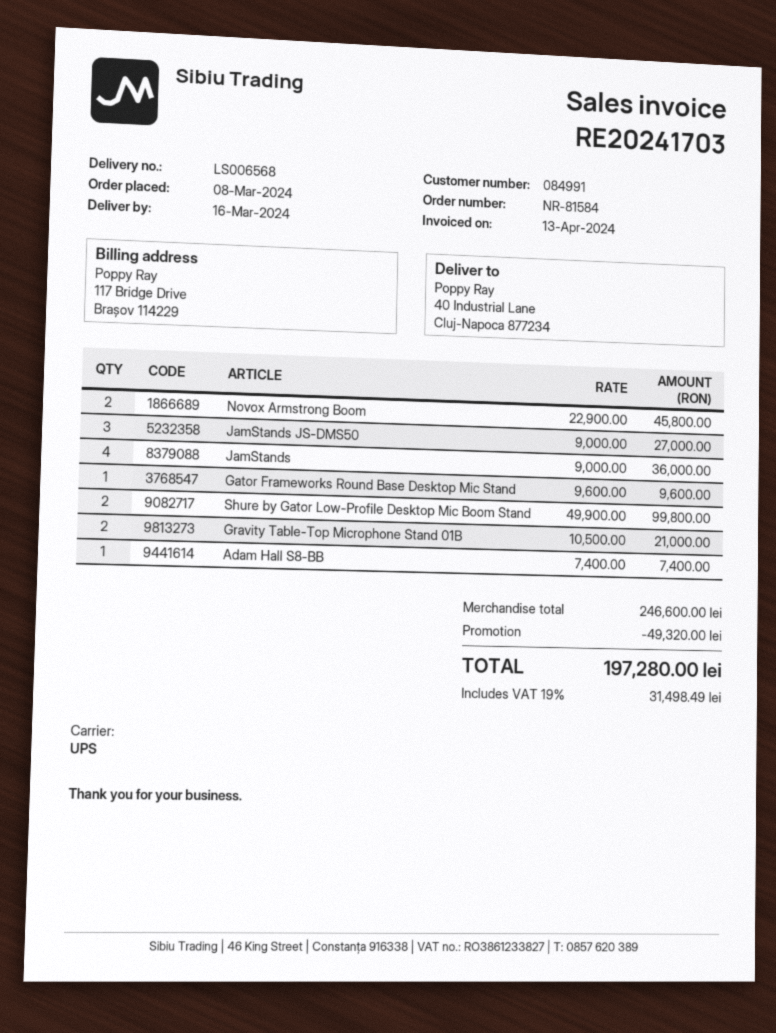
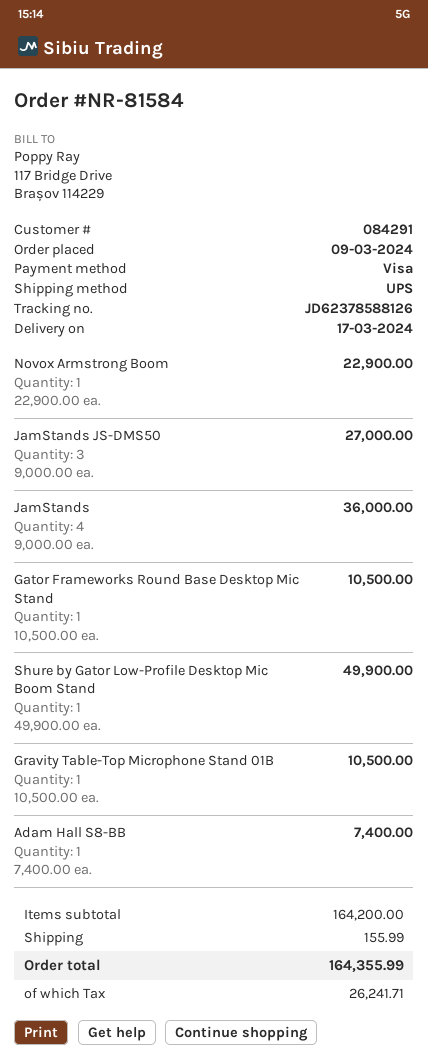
order date: 2024-03-08 -> 2024-03-09
delivery date: 2024-03-16 -> 2024-03-17
customer number: 084991 -> 084291
Novox Armstrong Boom: 2 x 22900.00 = 45800.00 -> 1 x 22900.00 = 22900.00
Gator Frameworks Round Base Desktop Mic Stand: 1 x 9600.00 = 9600.00 -> 1 x 10500.00 = 10500.00
Shure by Gator Low-Profile Desktop Mic Boom Stand: 2 x 49900.00 = 99800.00 -> 1 x 49900.00 = 49900.00
Gravity Table-Top Microphone Stand 01B: 2 x 10500.00 = 21000.00 -> 1 x 10500.00 = 10500.00
subtotal: 246600.00 -> 164200.00
discount: 49320.00 -> none
shipping: none -> 155.99
tax: 31498.49 -> 26241.71
total: 197280.00 -> 164355.99

